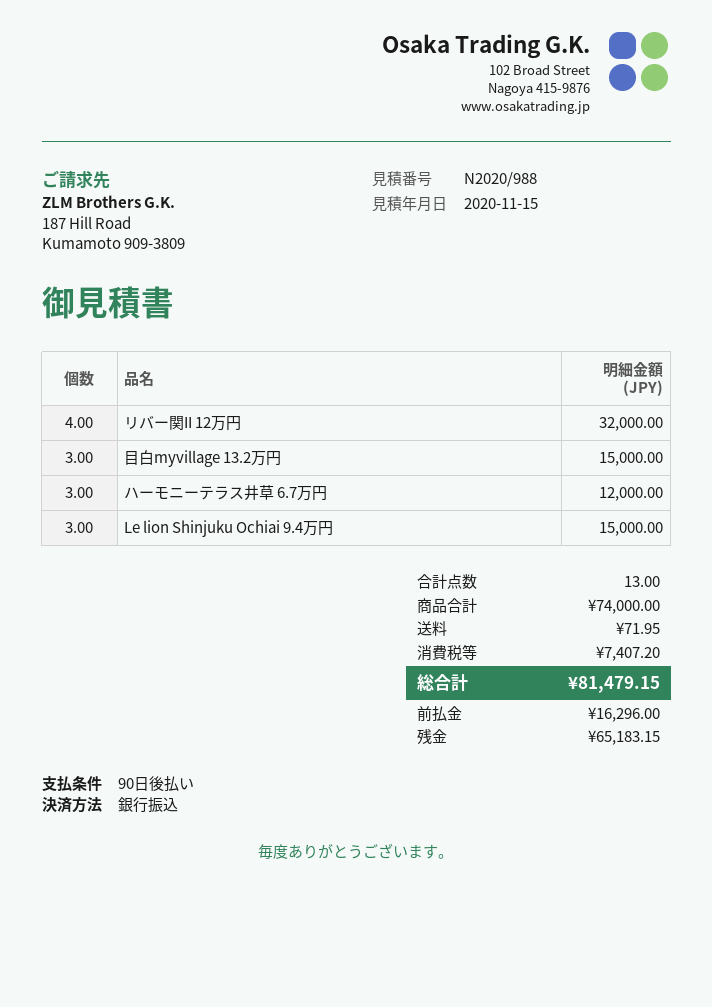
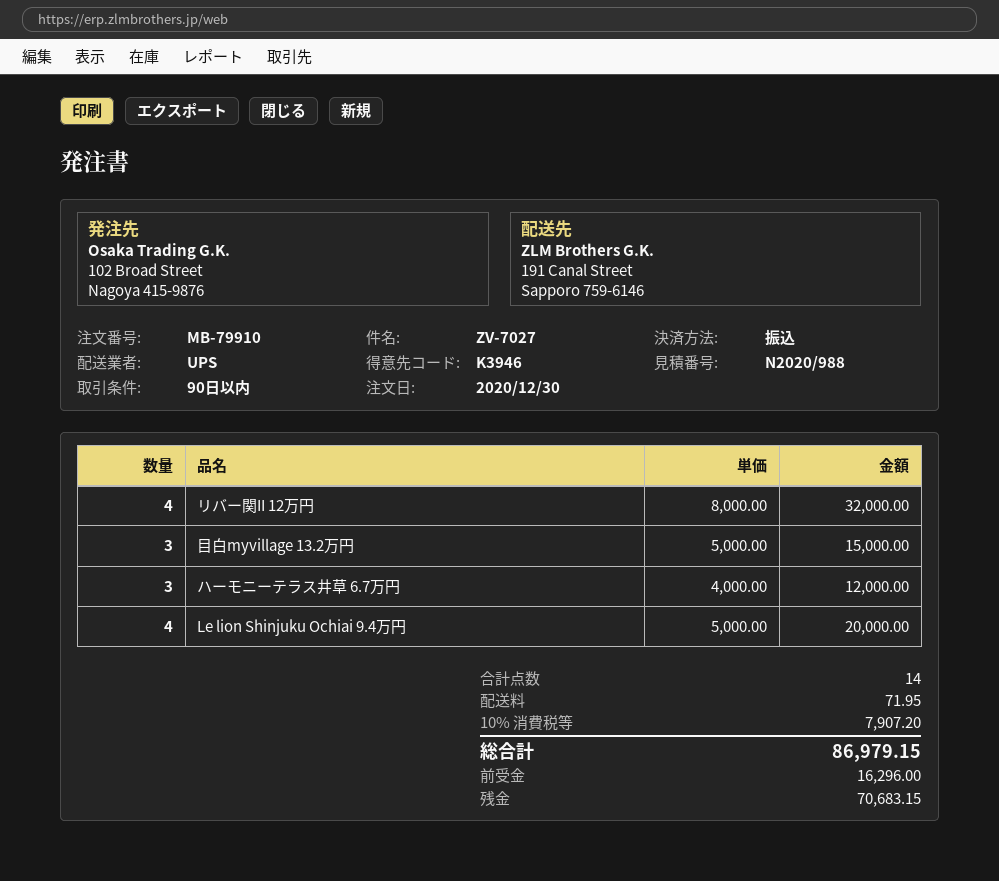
Le lion Shinjuku Ochiai 9.4万円: 3 for 15000.00 -> 4 for 20000.00
total quantity: 13 -> 14
tax: 7407.20 -> 7907.20
total: 81479.15 -> 86979.15
balance: 65183.15 -> 70683.15

